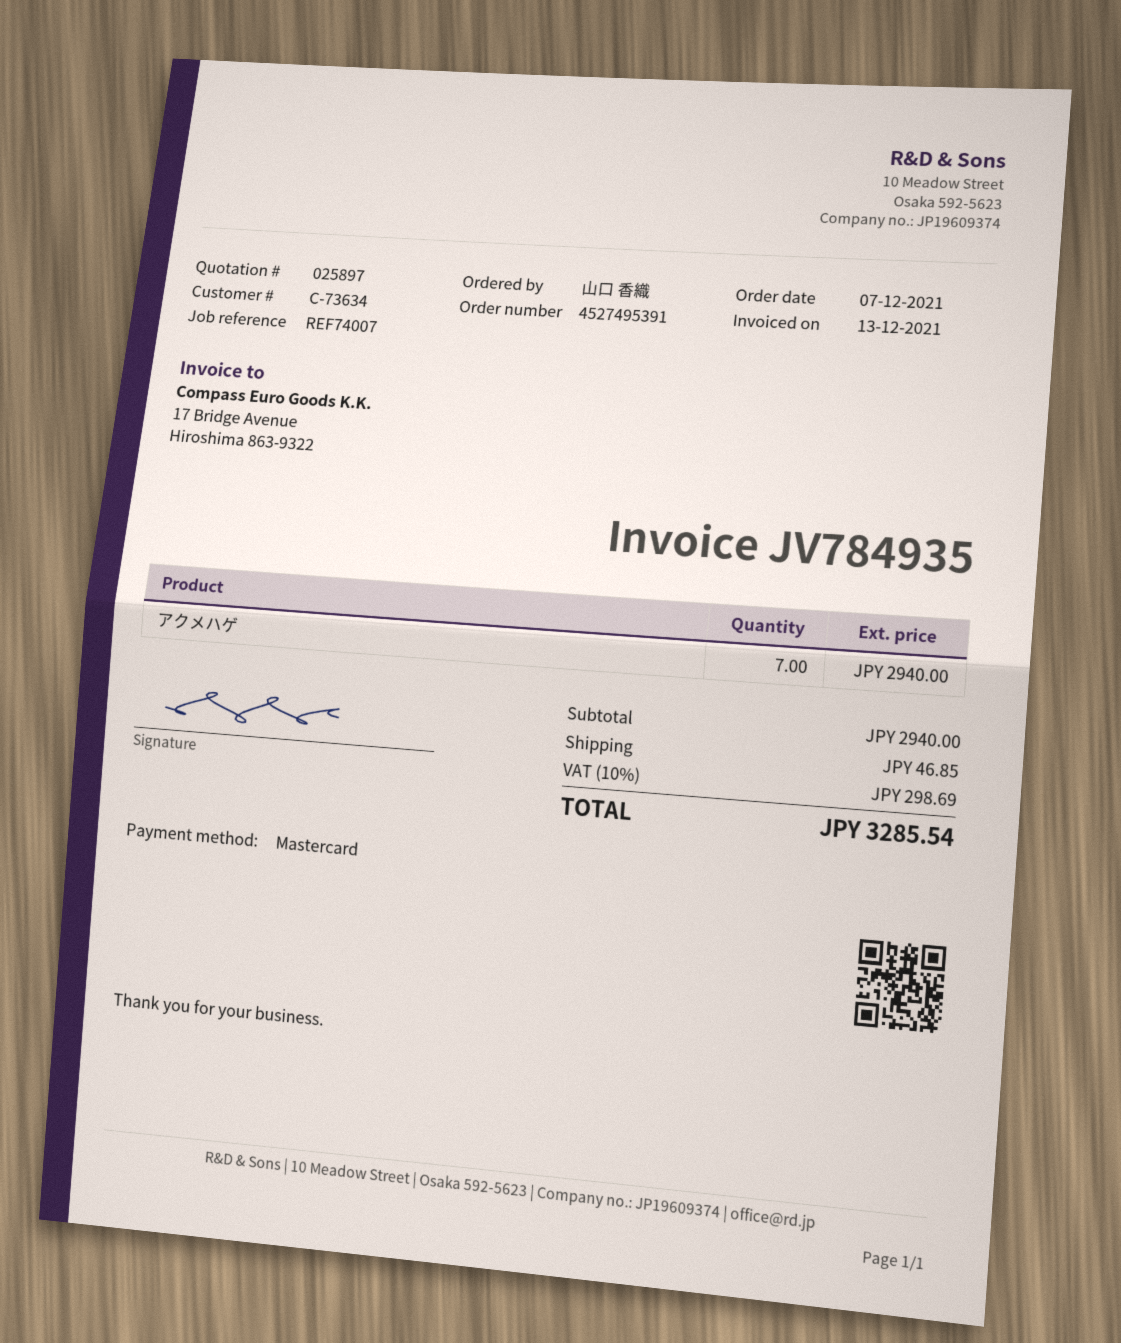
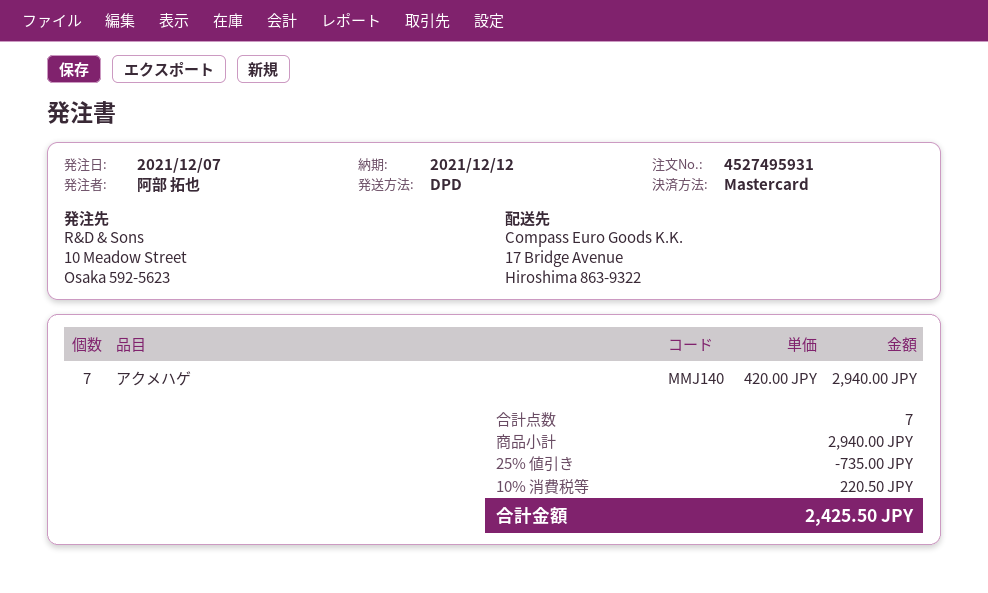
order number: 4527495391 -> 4527495931
ordered by: 山口 香織 -> 阿部 拓也
discount: none -> 25% = 735.00
shipping: 46.85 -> none
tax: 10% = 298.69 -> 10% = 220.50
total: 3285.54 -> 2425.50

